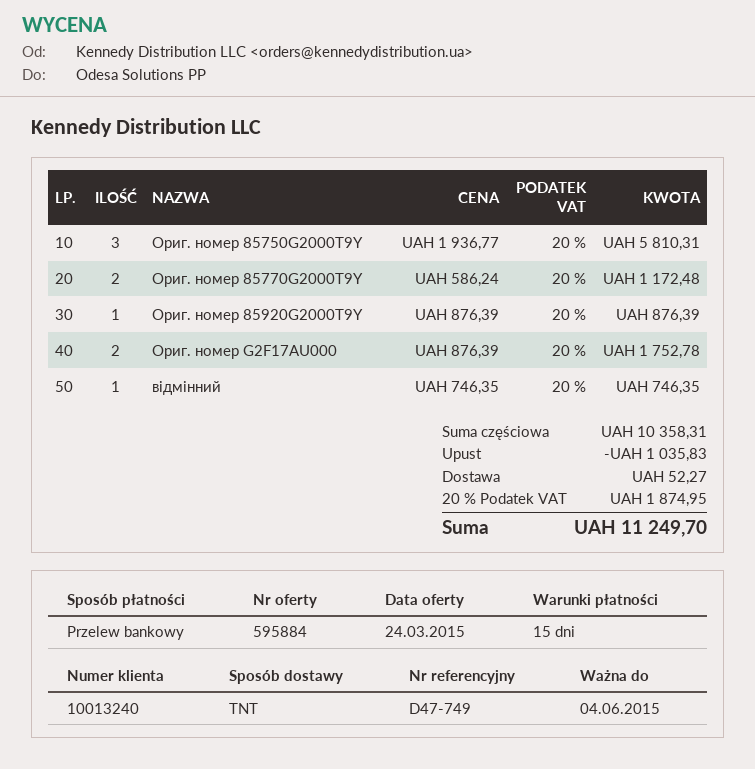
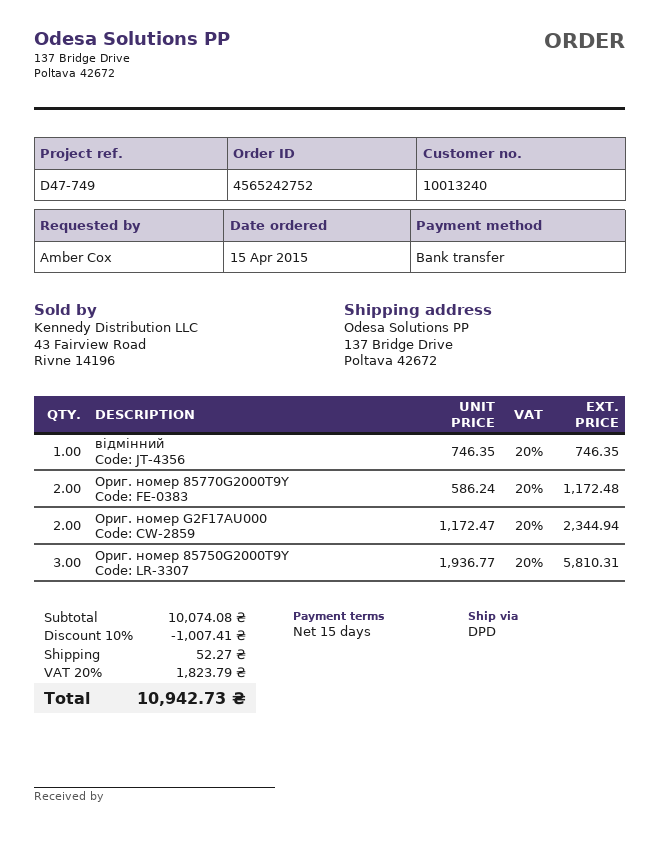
shipping method: TNT -> DPD
Ориг. номер 85920G2000T9Y: 1 x 876.39 = 876.39 -> none
Ориг. номер G2F17AU000: 2 x 876.39 = 1752.78 -> 2 x 1172.47 = 2344.94
subtotal: 10358.31 -> 10074.08
discount: 1035.83 -> 1007.41
tax: 20% = 1874.95 -> 20% = 1823.79
total: 11249.70 -> 10942.73

